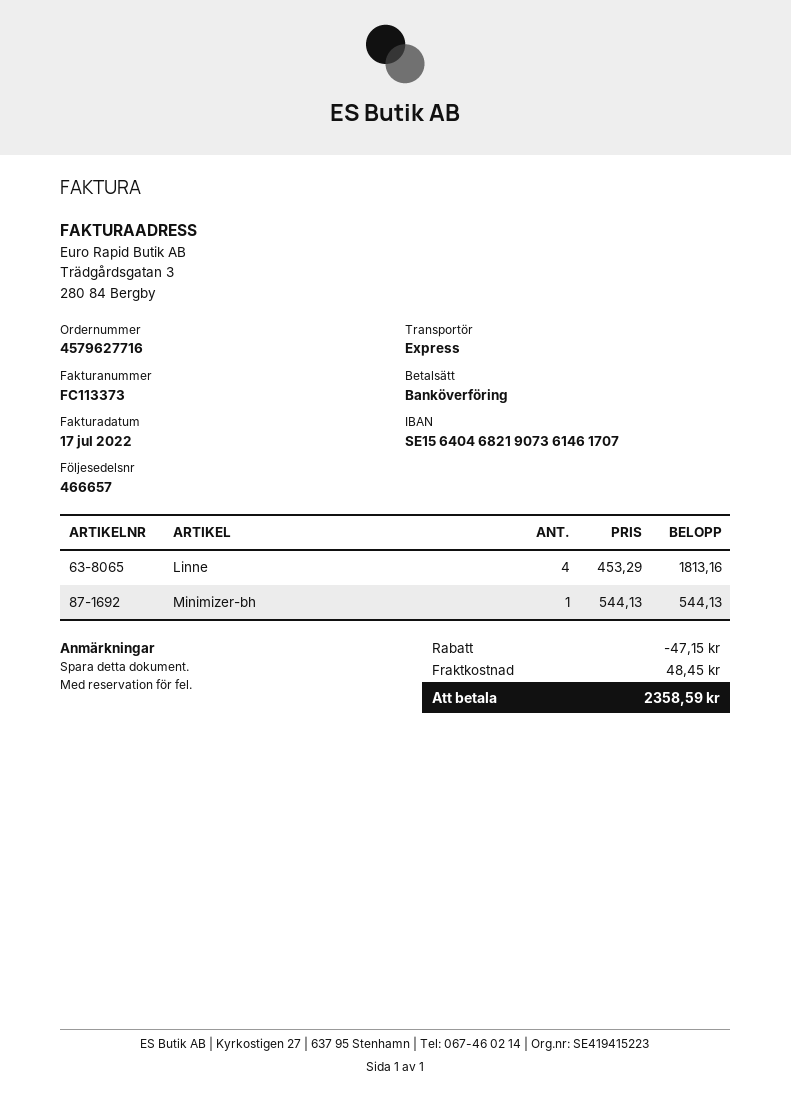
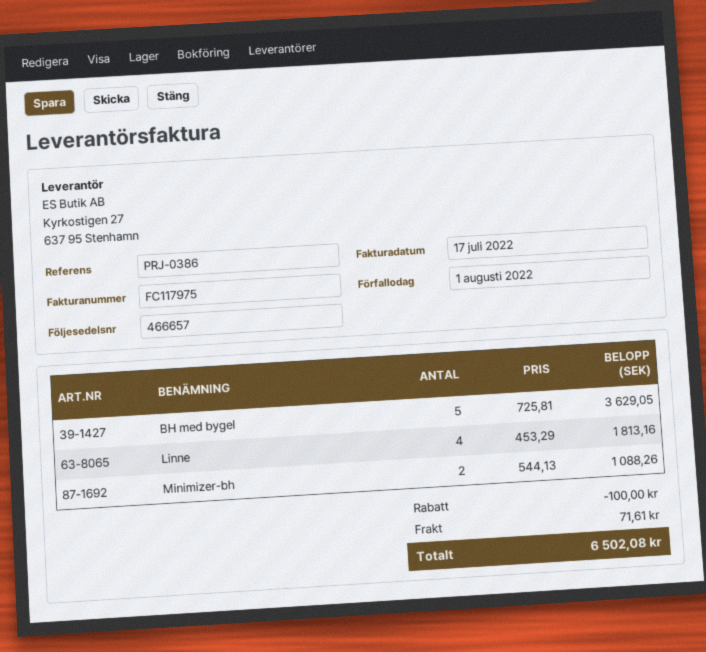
invoice number: FC113373 -> FC117975
Minimizer-bh: 1 x 544.13 = 544.13 -> 2 x 544.13 = 1088.26
BH med bygel: none -> 5 x 725.81 = 3629.05
discount: 47.15 -> 100.00
shipping: 48.45 -> 71.61
total: 2358.59 -> 6502.08

